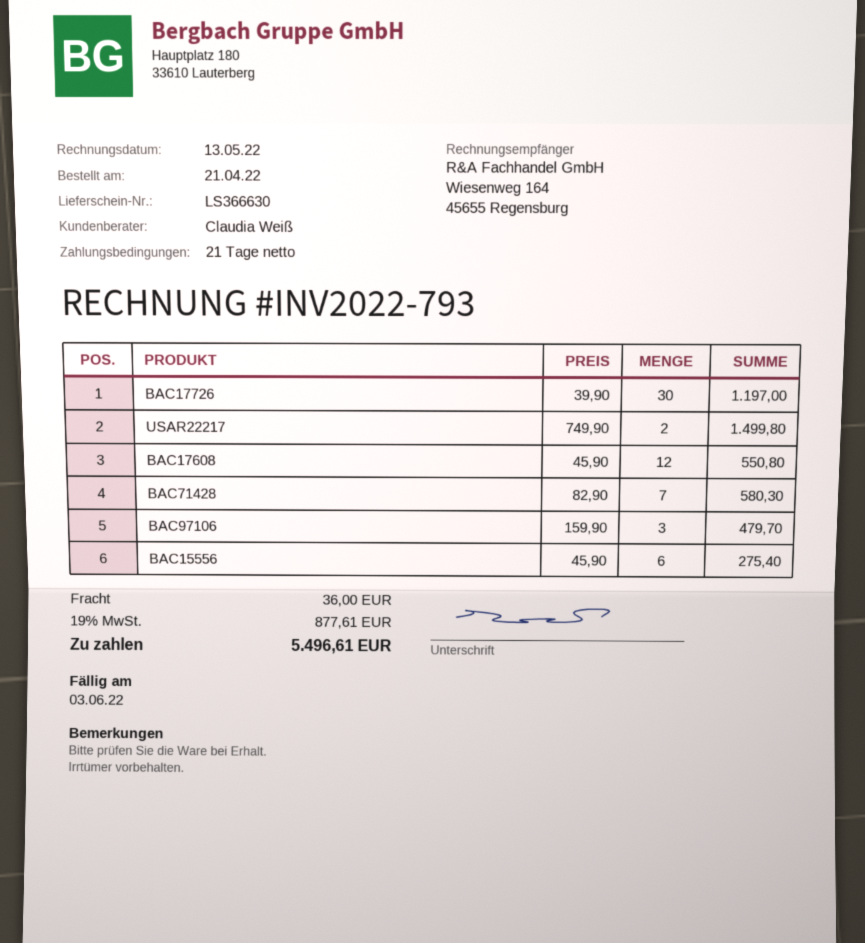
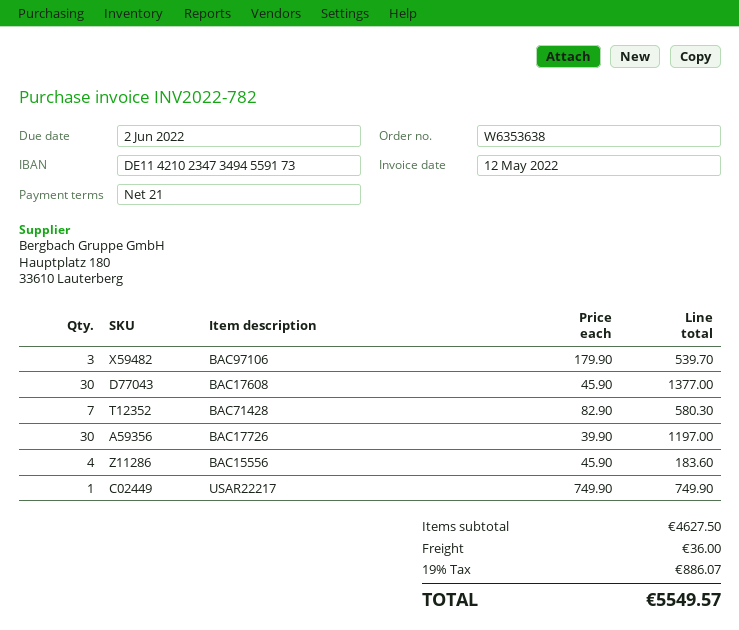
invoice number: INV2022-793 -> INV2022-782
invoice date: 2022-05-13 -> 2022-05-12
due date: 2022-06-03 -> 2022-06-02
USAR22217: 2 x 749.90 = 1499.80 -> 1 x 749.90 = 749.90
BAC17608: 12 x 45.90 = 550.80 -> 30 x 45.90 = 1377.00
BAC97106: 3 x 159.90 = 479.70 -> 3 x 179.90 = 539.70
BAC15556: 6 x 45.90 = 275.40 -> 4 x 45.90 = 183.60
tax: 19% = 877.61 -> 19% = 886.07
total: 5496.61 -> 5549.57

